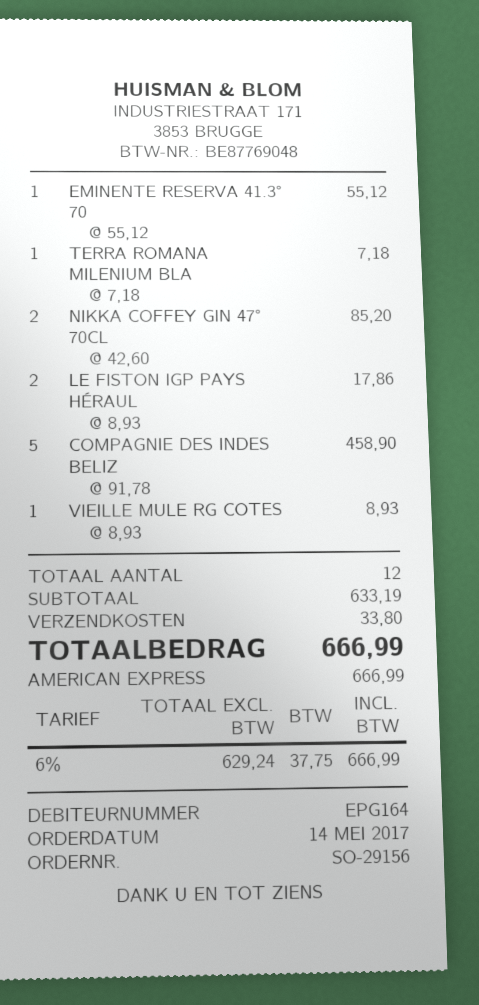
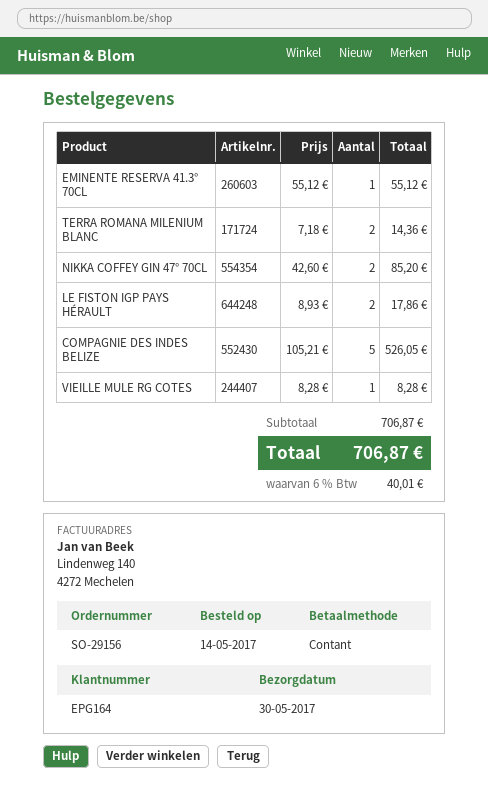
payment method: American Express -> cash
TERRA ROMANA MILENIUM BLA: 1 x 7.18 = 7.18 -> 2 x 7.18 = 14.36
COMPAGNIE DES INDES BELIZ: 5 x 91.78 = 458.90 -> 5 x 105.21 = 526.05
VIEILLE MULE RG COTES: 1 x 8.93 = 8.93 -> 1 x 8.28 = 8.28
subtotal: 633.19 -> 706.87
shipping: 33.80 -> none
tax: 6% = 37.75 -> 6% = 40.01
total: 666.99 -> 706.87

